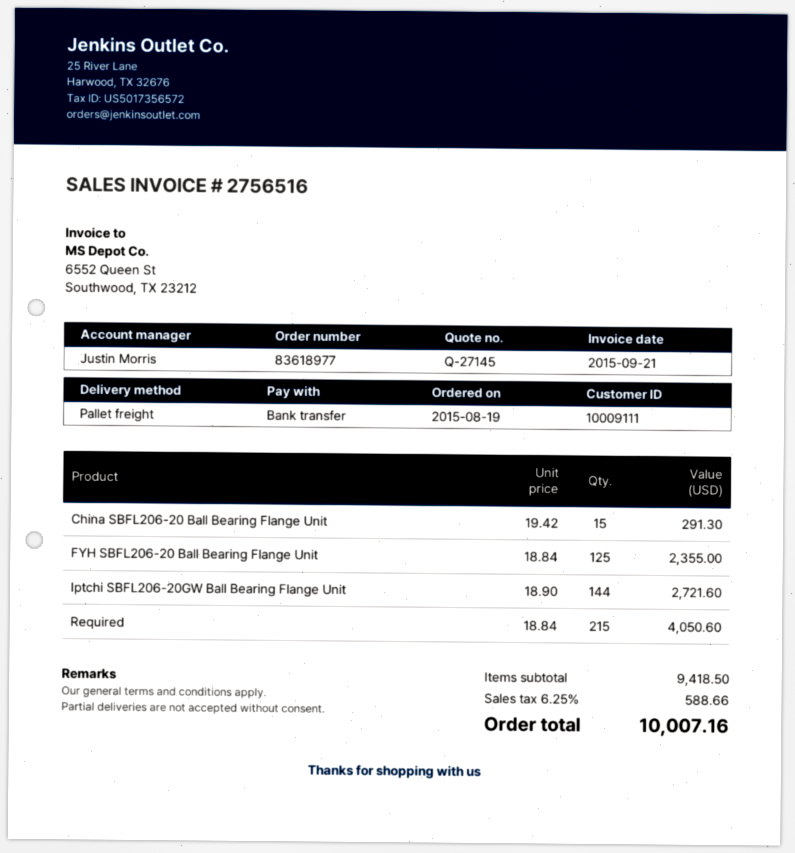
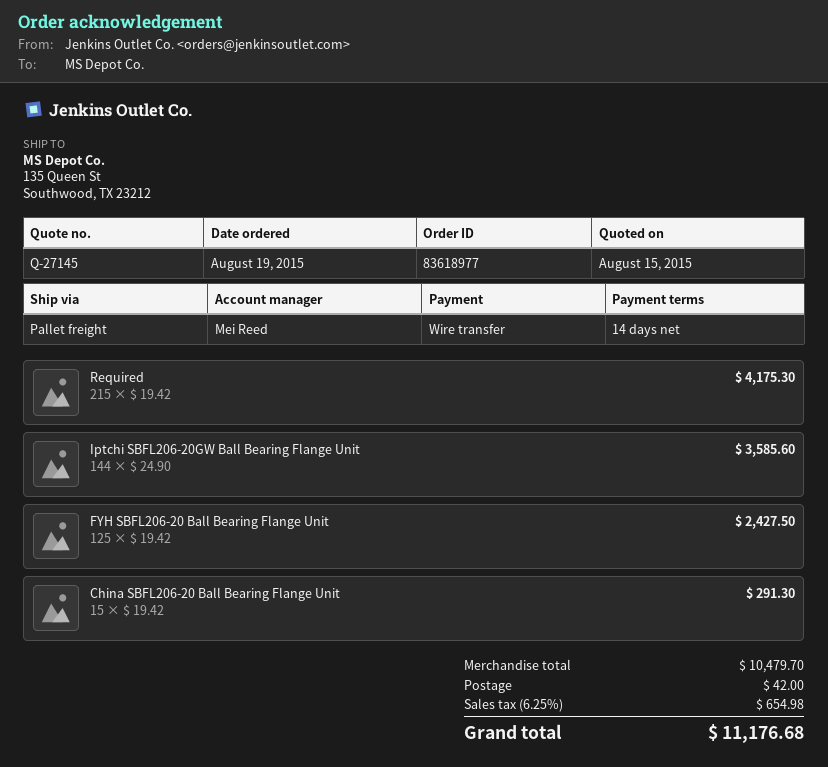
sales rep: Justin Morris -> Mei Reed
FYH SBFL206-20 Ball Bearing Flange Unit: 125 x 18.84 = 2355.00 -> 125 x 19.42 = 2427.50
Iptchi SBFL206-20GW Ball Bearing Flange Unit: 144 x 18.90 = 2721.60 -> 144 x 24.90 = 3585.60
Required: 215 x 18.84 = 4050.60 -> 215 x 19.42 = 4175.30
subtotal: 9418.50 -> 10479.70
shipping: none -> 42.00
tax: 6.25% = 588.66 -> 6.25% = 654.98
total: 10007.16 -> 11176.68

